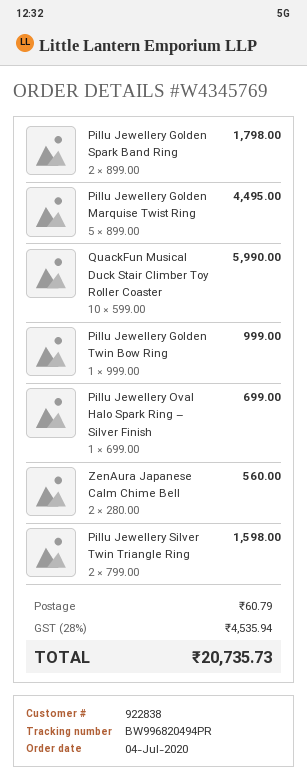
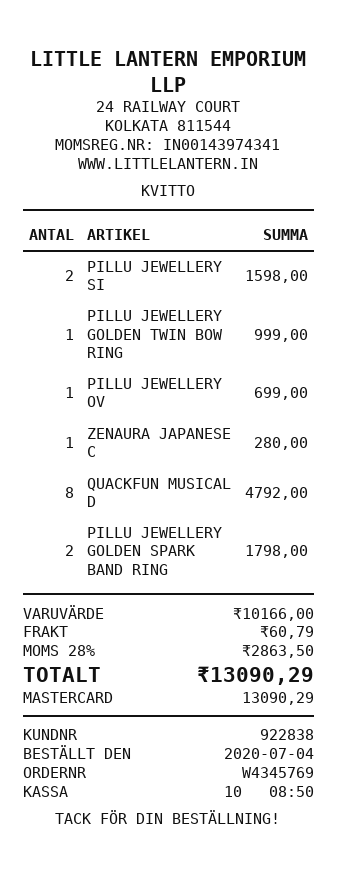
Pillu Jewellery Golden Marquise Twist Ring: 5 for 4495.00 -> none
QuackFun Musical Duck Stair Climber Toy Roller Coaster: 10 for 5990.00 -> 8 for 4792.00
ZenAura Japanese Calm Chime Bell: 2 for 560.00 -> 1 for 280.00
tax: 28% = 4535.94 -> 28% = 2863.50
total: 20735.73 -> 13090.29

